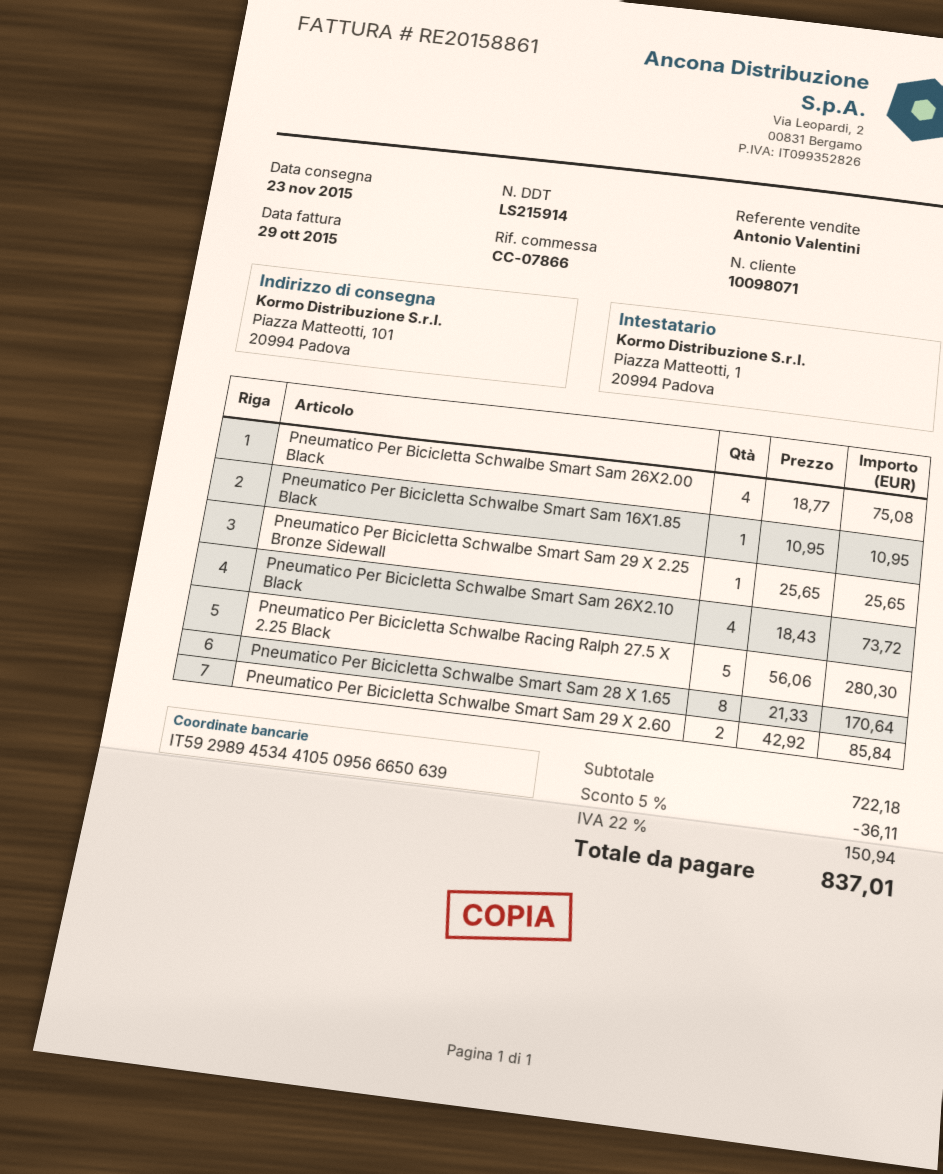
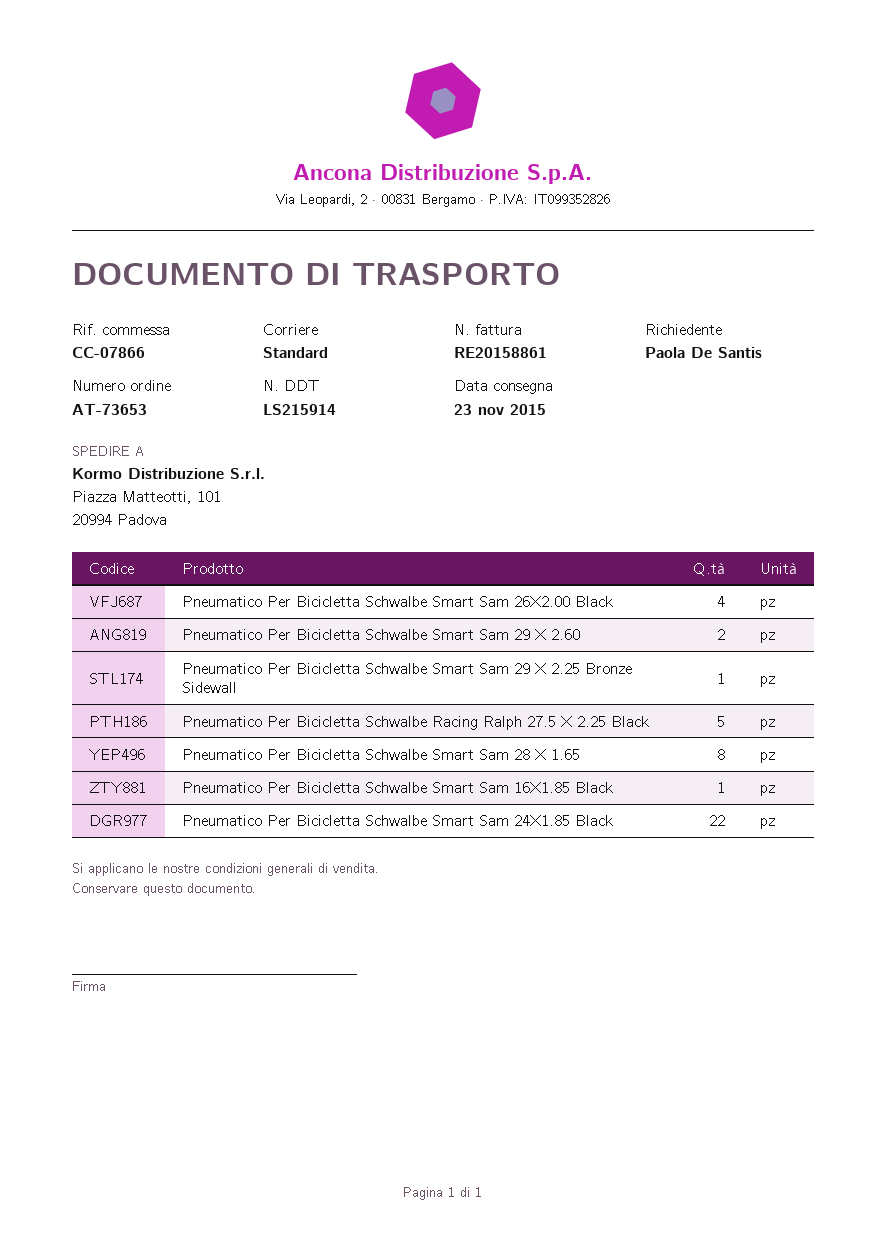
Pneumatico Per Bicicletta Schwalbe Smart Sam 26X2.10 Black: 4 -> none
Pneumatico Per Bicicletta Schwalbe Smart Sam 24X1.85 Black: none -> 22

